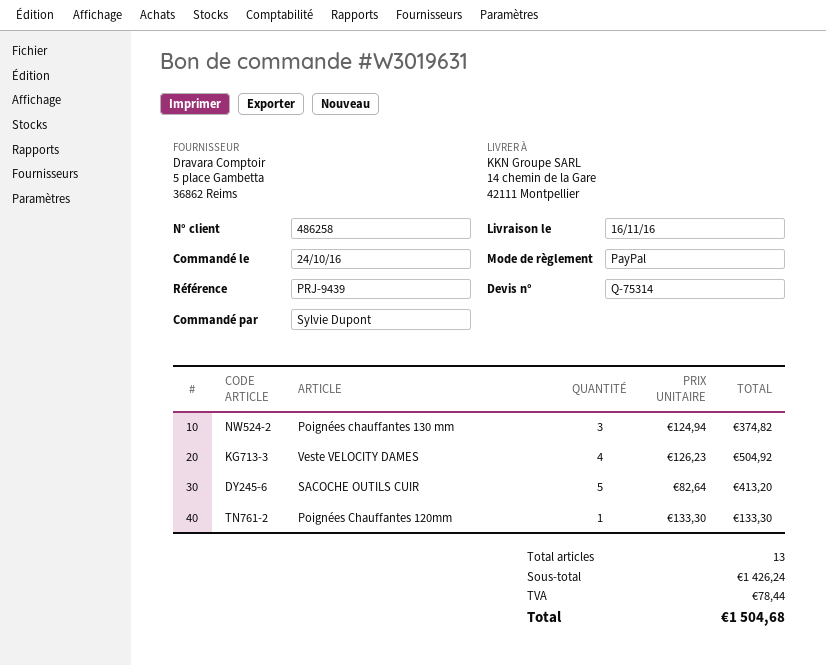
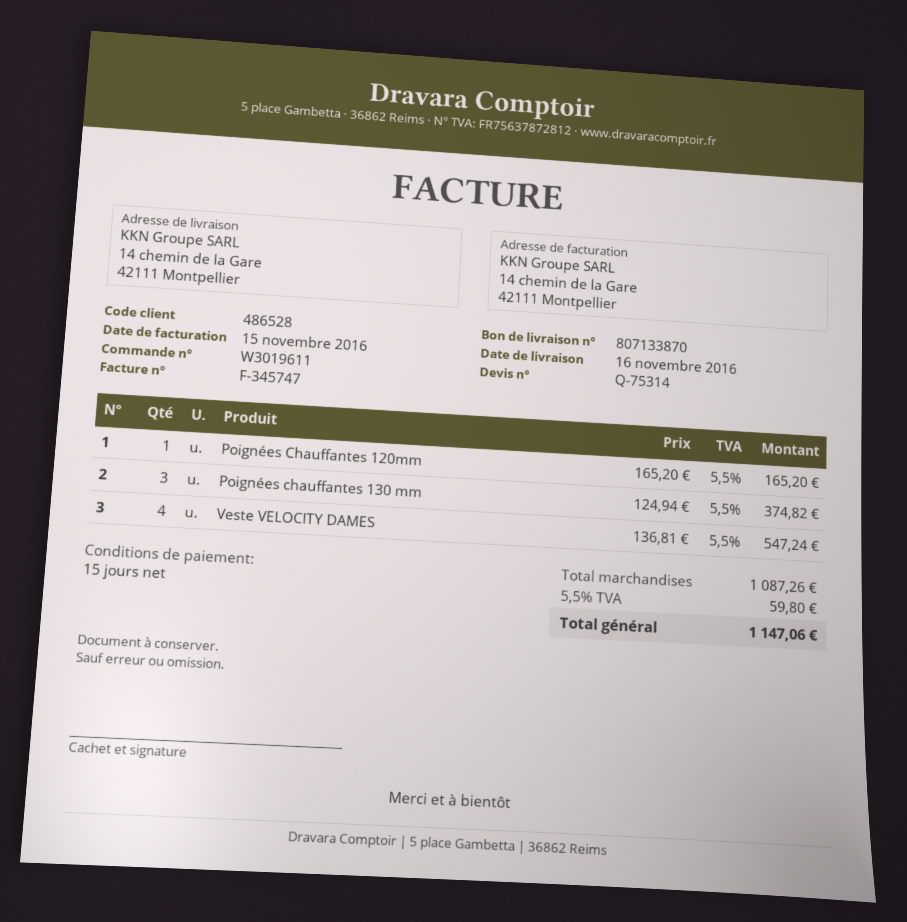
order number: W3019631 -> W3019611
customer number: 486258 -> 486528
Veste VELOCITY DAMES: 4 x 126.23 = 504.92 -> 4 x 136.81 = 547.24
SACOCHE OUTILS CUIR: 5 x 82.64 = 413.20 -> none
Poignées Chauffantes 120mm: 1 x 133.30 = 133.30 -> 1 x 165.20 = 165.20
subtotal: 1426.24 -> 1087.26
tax: 78.44 -> 59.80
total: 1504.68 -> 1147.06

